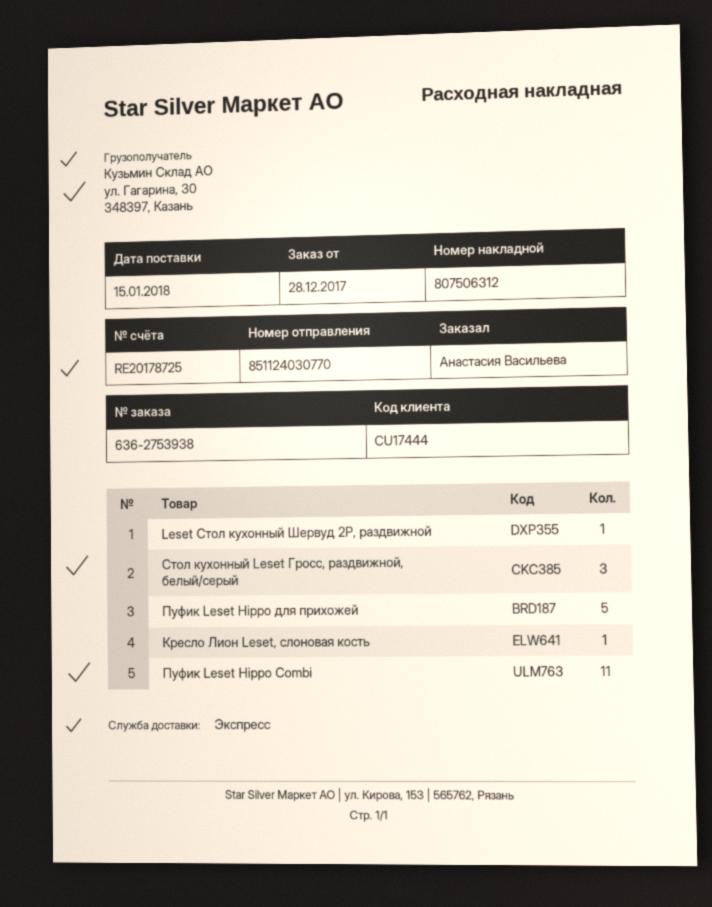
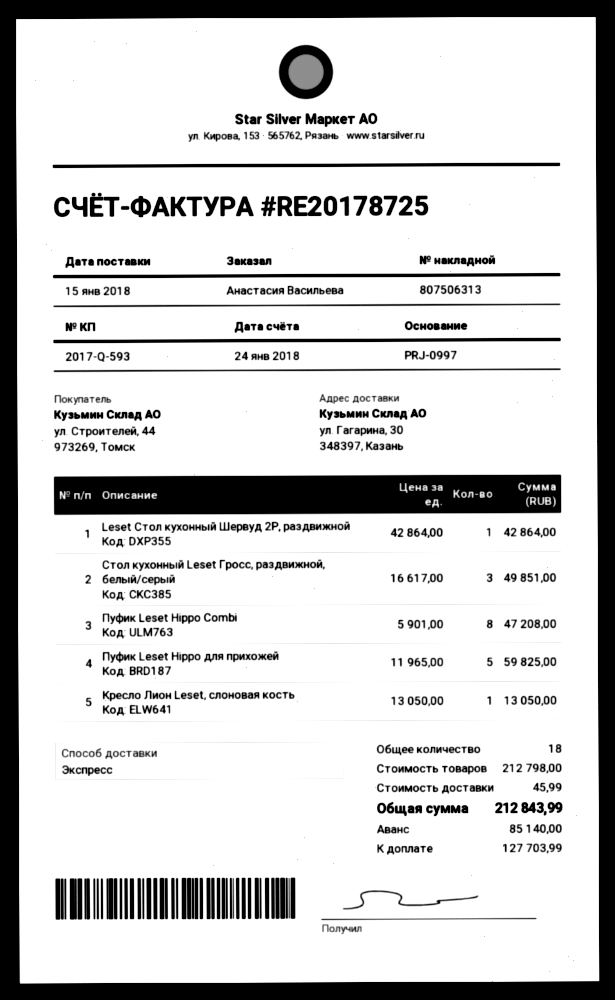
delivery note number: 807506312 -> 807506313
Пуфик Leset Hippo Combi: 11 -> 8

